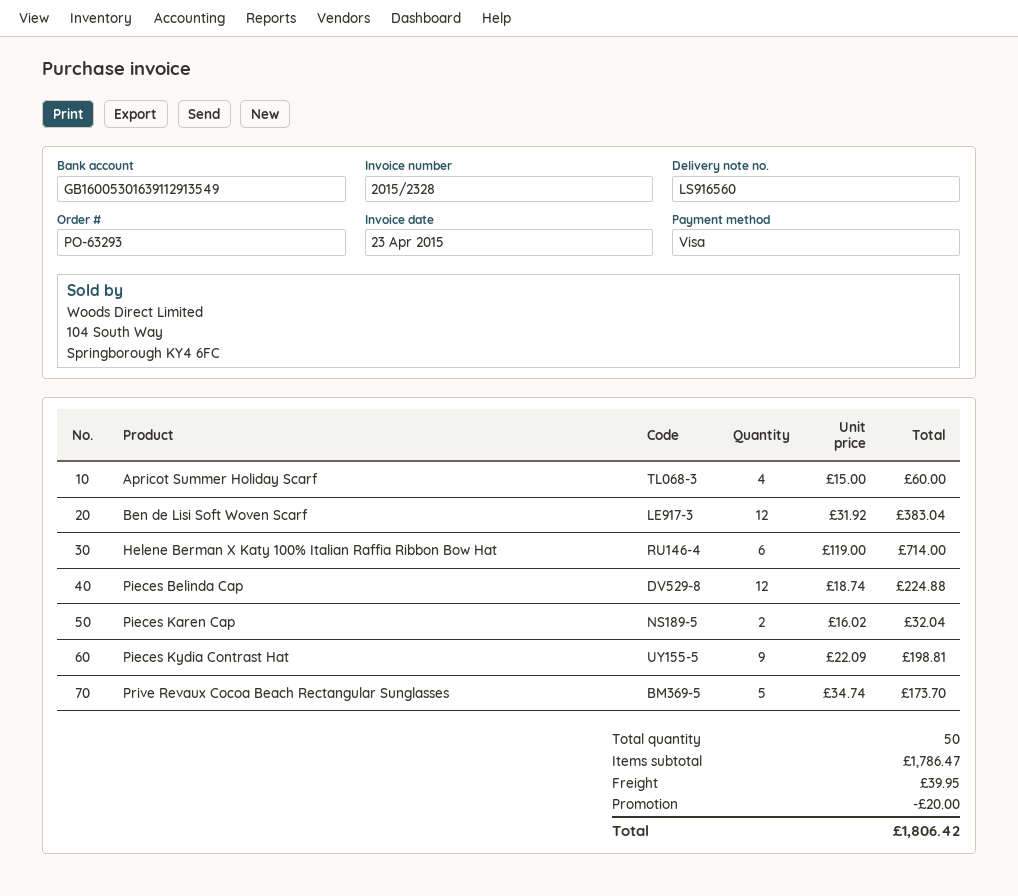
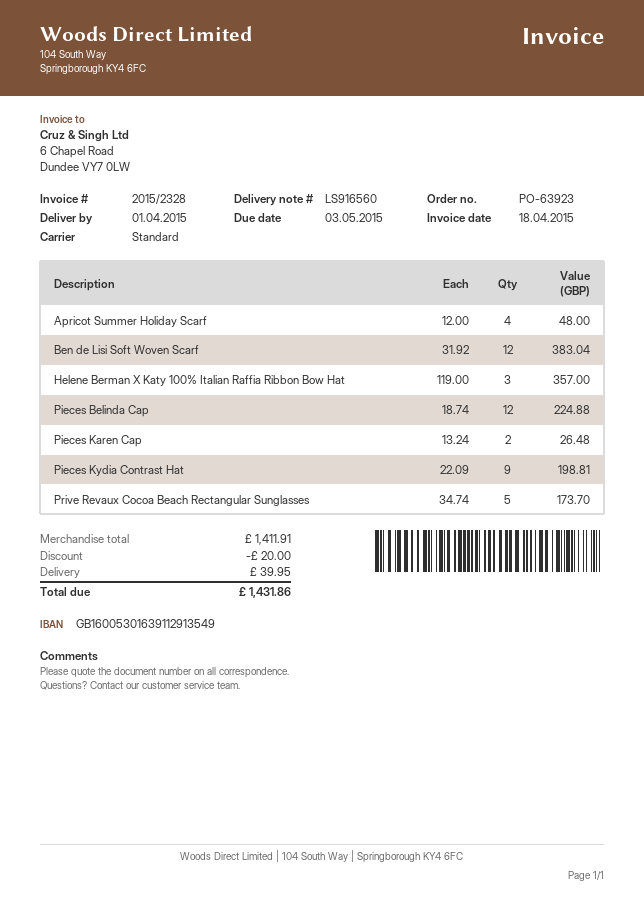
order number: PO-63293 -> PO-63923
invoice date: 2015-04-23 -> 2015-04-18
Apricot Summer Holiday Scarf: 4 x 15.00 = 60.00 -> 4 x 12.00 = 48.00
Helene Berman X Katy 100% Italian Raffia Ribbon Bow Hat: 6 x 119.00 = 714.00 -> 3 x 119.00 = 357.00
Pieces Karen Cap: 2 x 16.02 = 32.04 -> 2 x 13.24 = 26.48
subtotal: 1786.47 -> 1411.91
total: 1806.42 -> 1431.86

